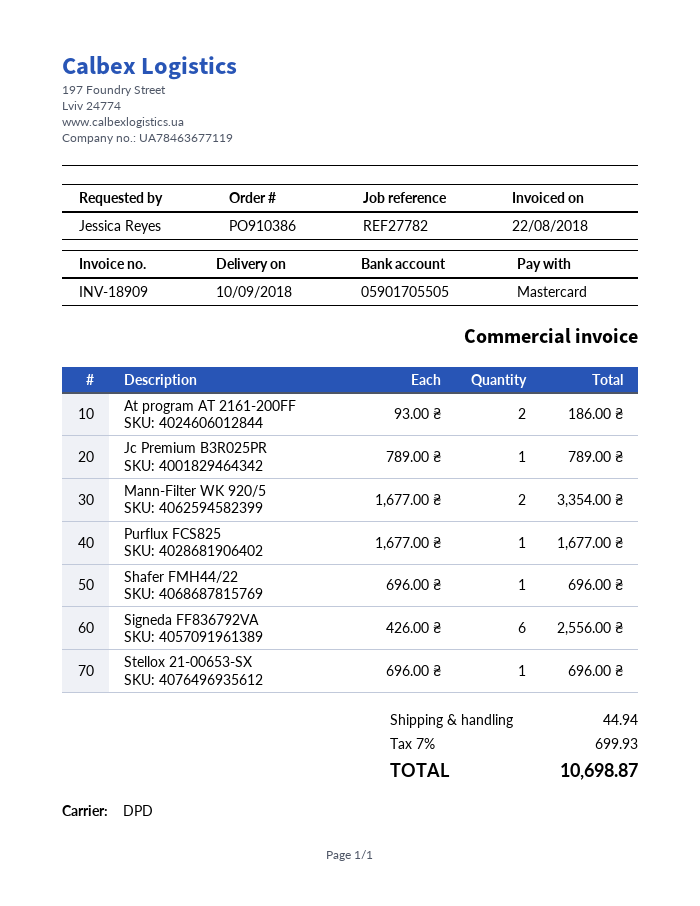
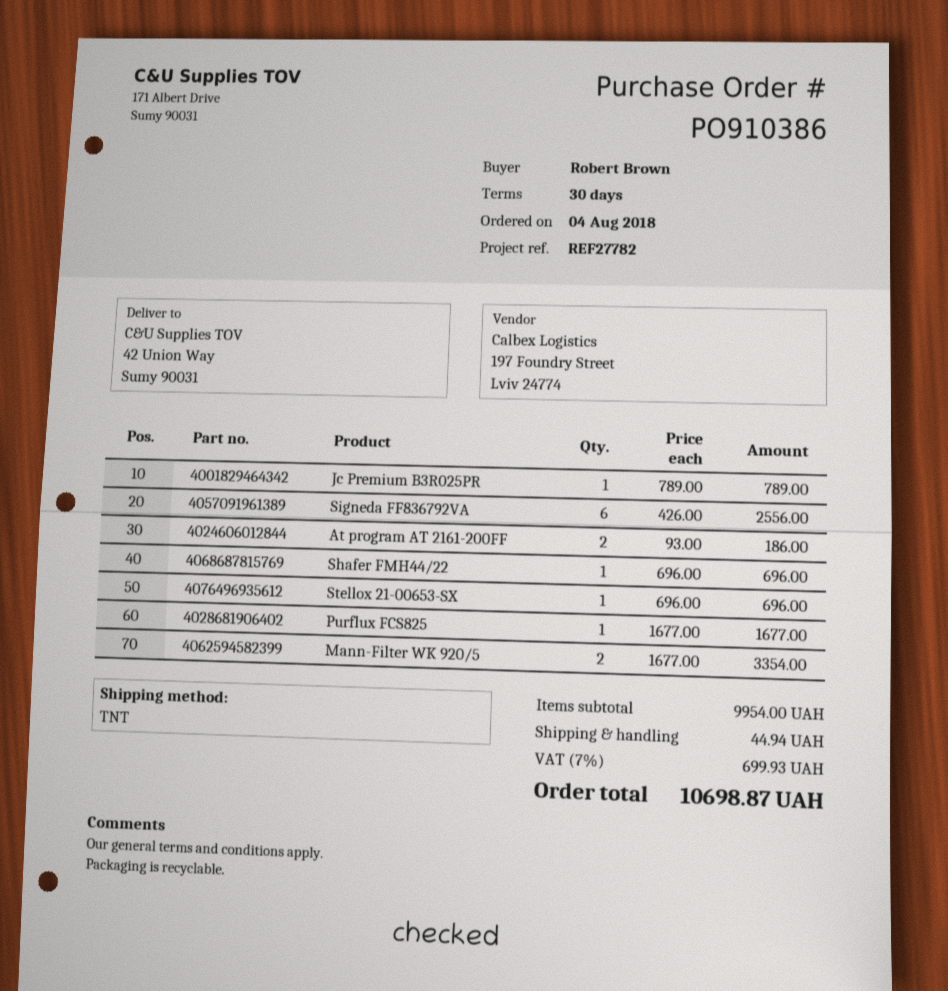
ordered by: Jessica Reyes -> Robert Brown
shipping method: DPD -> TNT

